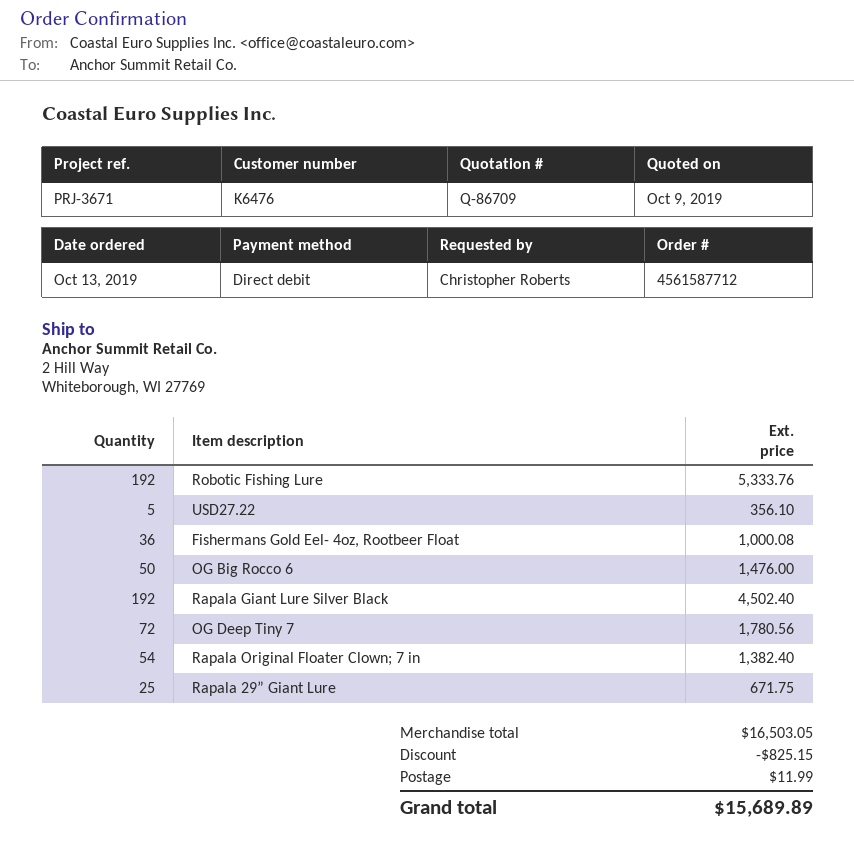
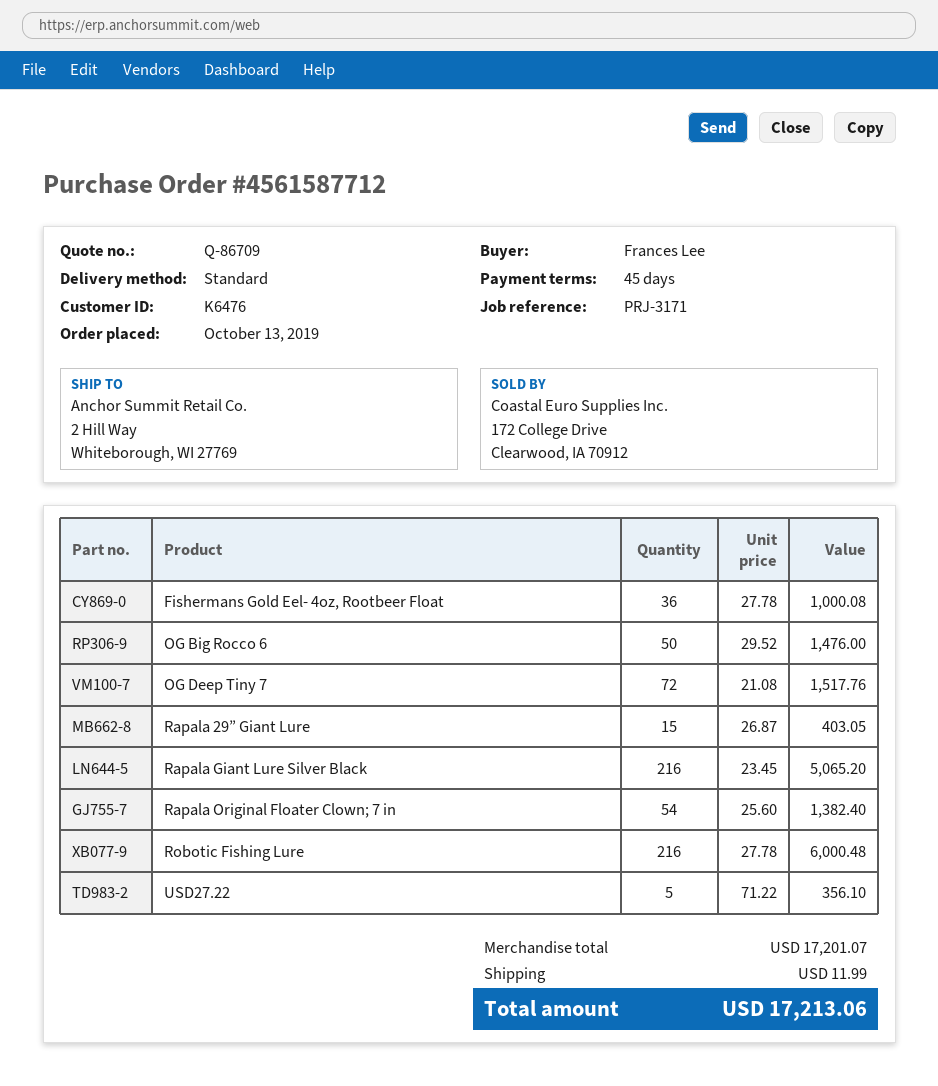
reference: PRJ-3671 -> PRJ-3171
ordered by: Christopher Roberts -> Frances Lee
Robotic Fishing Lure: 192 for 5333.76 -> 216 for 6000.48
Rapala Giant Lure Silver Black: 192 for 4502.40 -> 216 for 5065.20
OG Deep Tiny 7: 72 for 1780.56 -> 72 for 1517.76
Rapala 29” Giant Lure: 25 for 671.75 -> 15 for 403.05
subtotal: 16503.05 -> 17201.07
discount: 825.15 -> none
total: 15689.89 -> 17213.06

